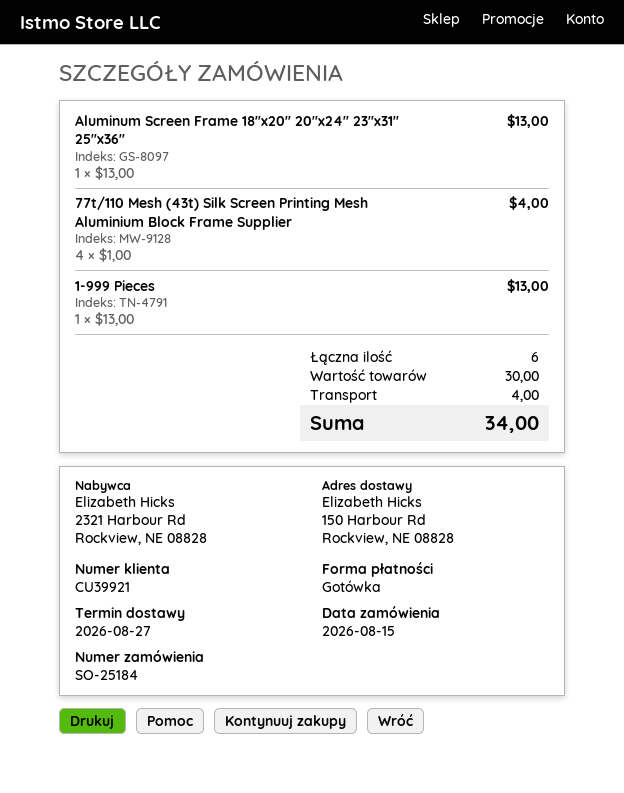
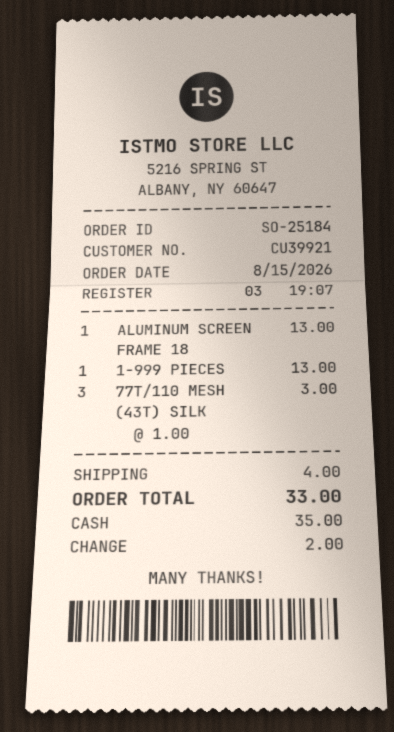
77t/110 Mesh (43t) Silk Screen Printing Mesh Aluminium Block Frame Supplier: 4 x 1.00 = 4.00 -> 3 x 1.00 = 3.00
total: 34.00 -> 33.00

